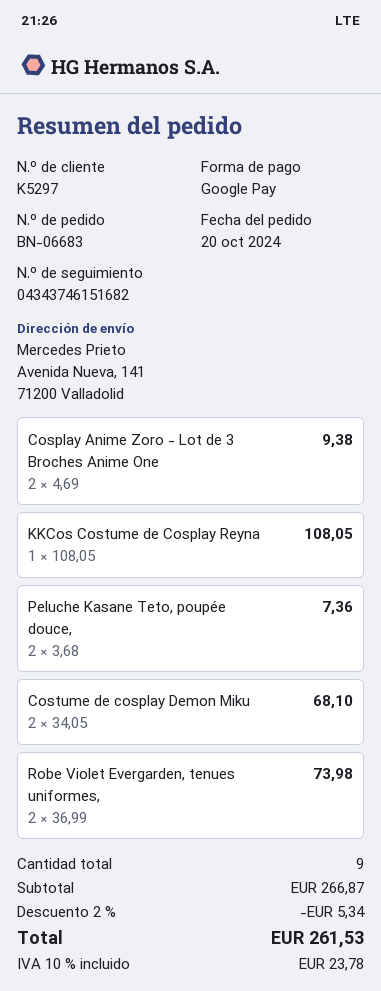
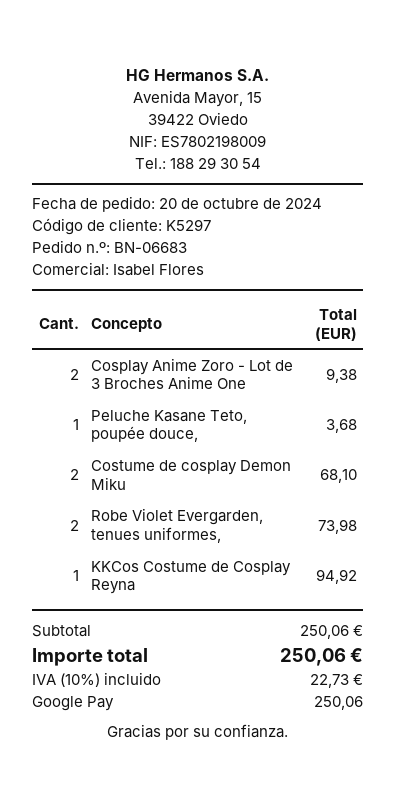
KKCos Costume de Cosplay Reyna: 1 for 108.05 -> 1 for 94.92
Peluche Kasane Teto, poupée douce,: 2 for 7.36 -> 1 for 3.68
subtotal: 266.87 -> 250.06
discount: 2% = 5.34 -> none
tax: 10% = 23.78 -> 10% = 22.73
total: 261.53 -> 250.06

